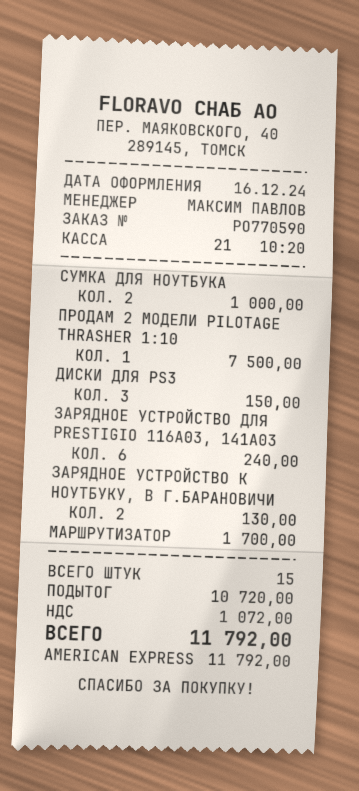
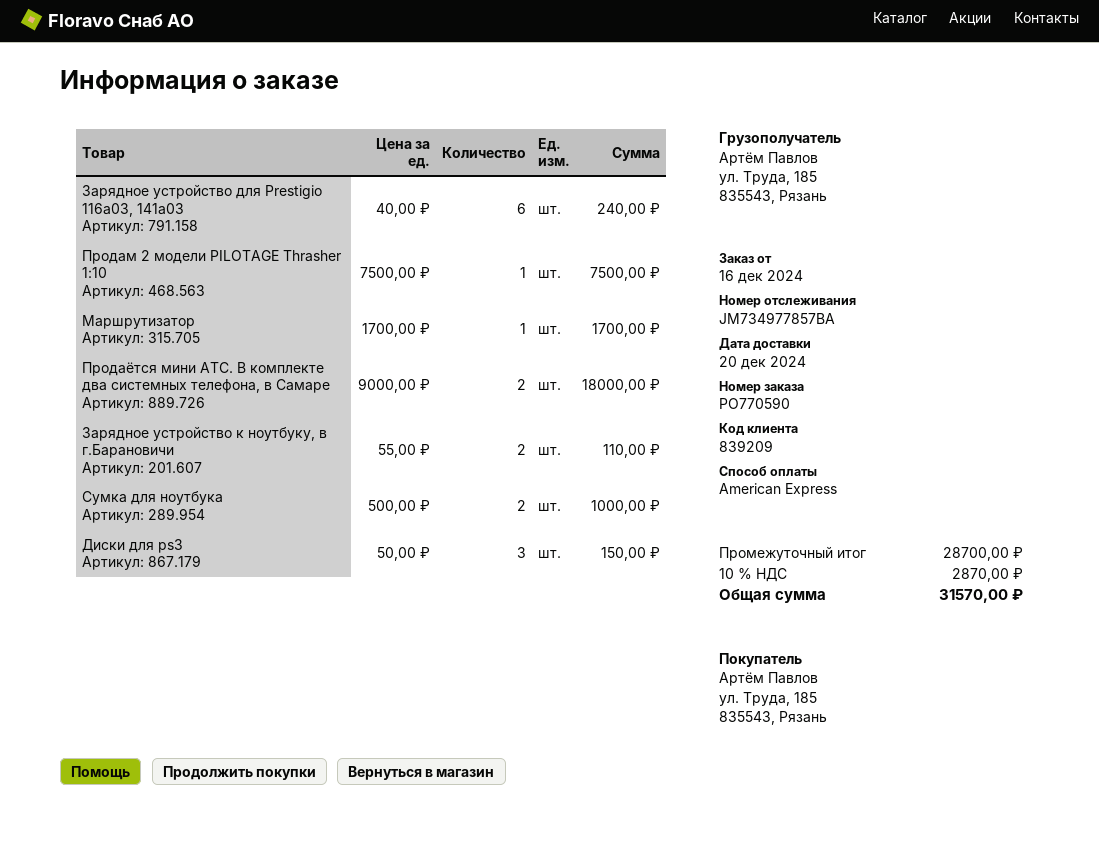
ЗАРЯДНОЕ УСТРОЙСТВО К НОУТБУКУ, В Г.БАРАНОВИЧИ: 2 for 130.00 -> 2 for 110.00
Продаётся мини АТС. В комплекте два системных телефона, в Самаре: none -> 2 for 18000.00
subtotal: 10720.00 -> 28700.00
tax: 1072.00 -> 2870.00
total: 11792.00 -> 31570.00

